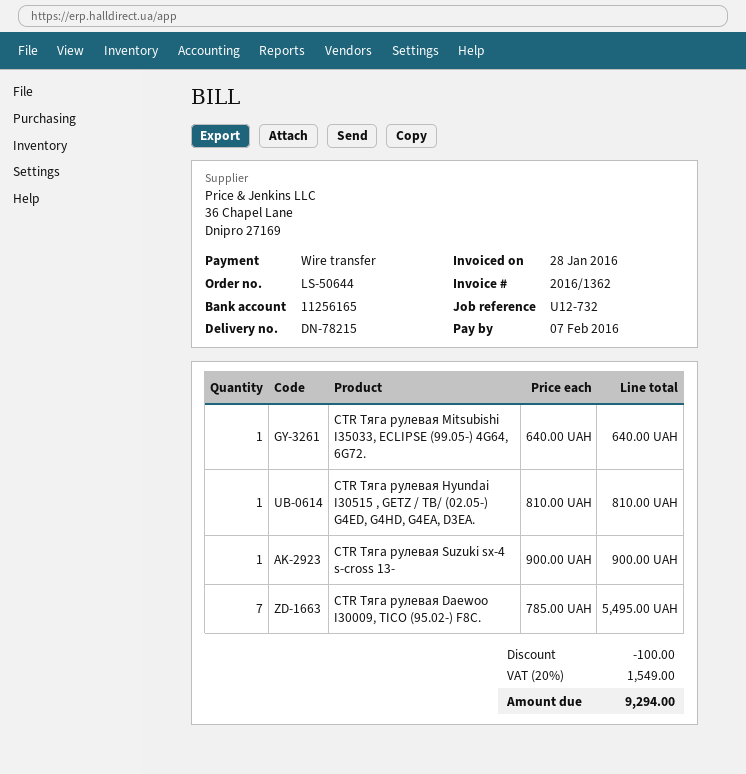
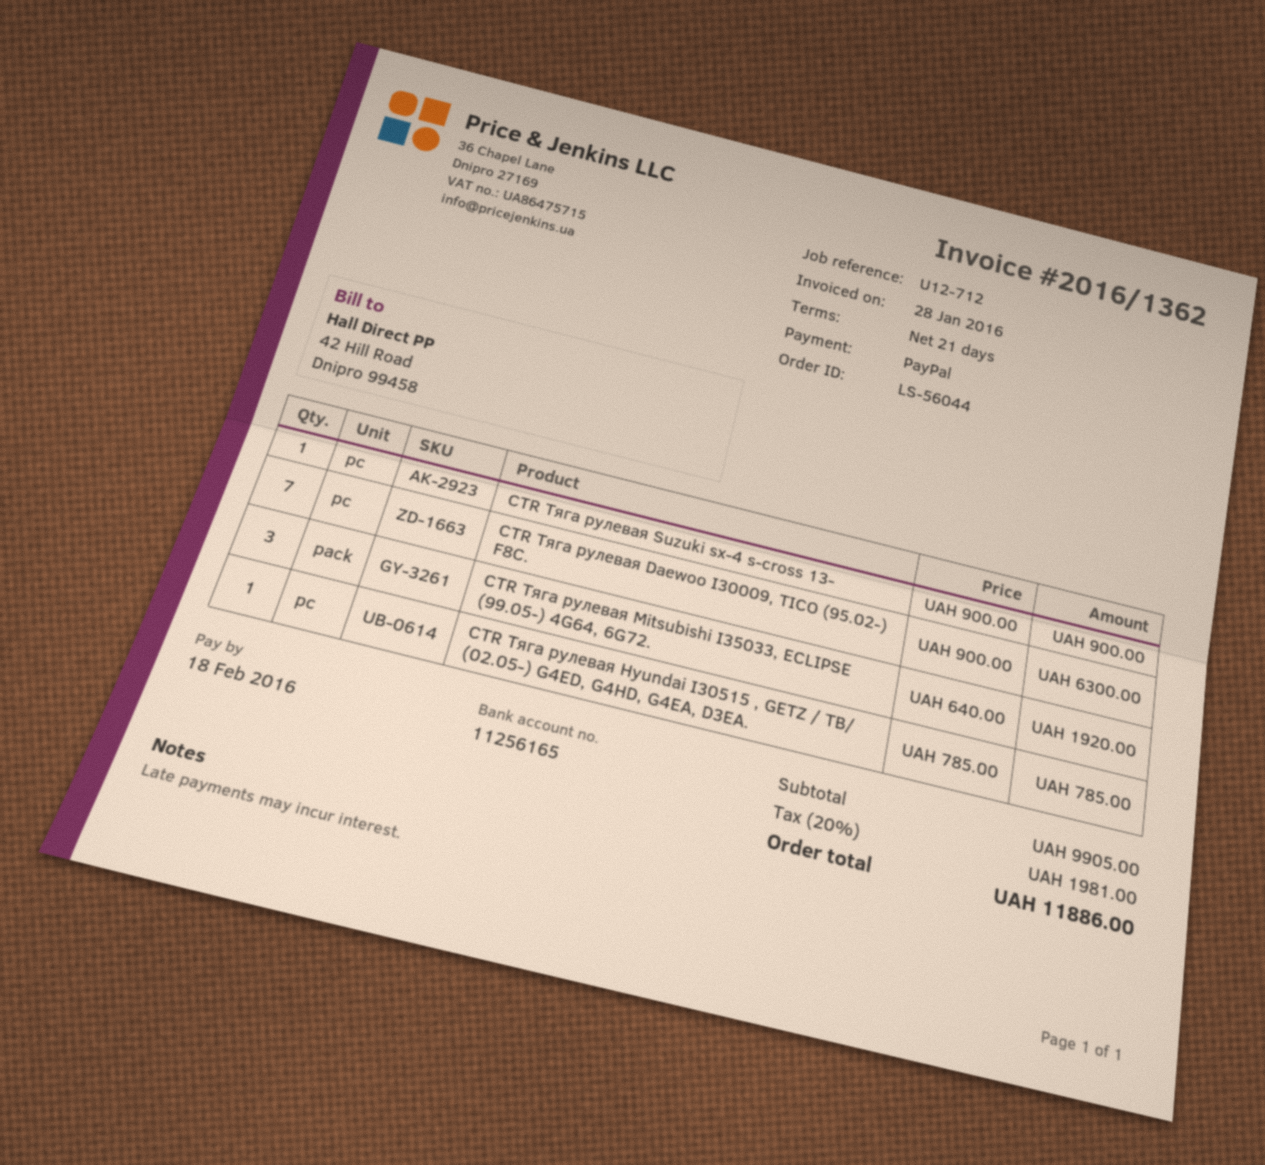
order number: LS-50644 -> LS-56044
due date: 2016-02-07 -> 2016-02-18
reference: U12-732 -> U12-712
payment method: bank transfer -> PayPal
CTR Тяга рулевая Mitsubishi I35033, ECLIPSE (99.05-) 4G64, 6G72.: 1 x 640.00 = 640.00 -> 3 x 640.00 = 1920.00
CTR Тяга рулевая Hyundai I30515 , GETZ / TB/ (02.05-) G4ED, G4HD, G4EA, D3EA.: 1 x 810.00 = 810.00 -> 1 x 785.00 = 785.00
CTR Тяга рулевая Daewoo I30009, TICO (95.02-) F8C.: 7 x 785.00 = 5495.00 -> 7 x 900.00 = 6300.00
discount: 100.00 -> none
tax: 20% = 1549.00 -> 20% = 1981.00
total: 9294.00 -> 11886.00

